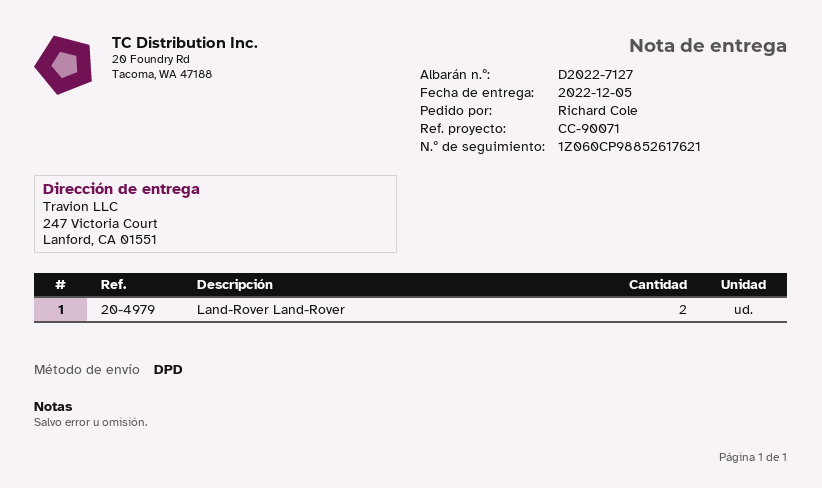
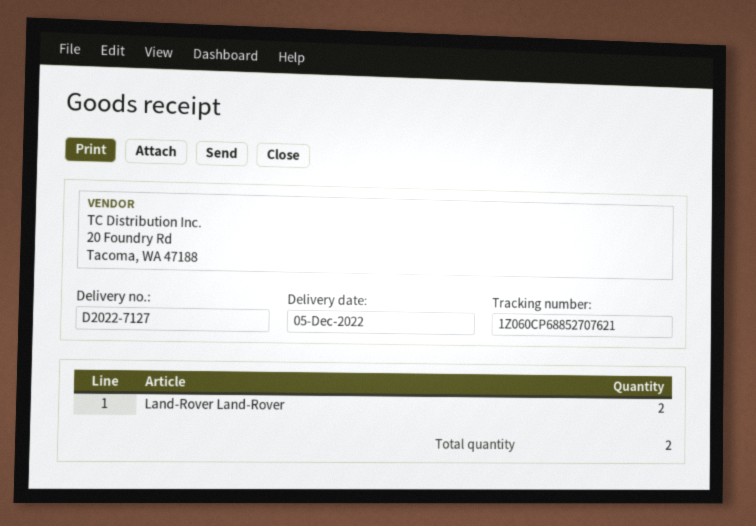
tracking number: 1Z060CP98852617621 -> 1Z060CP68852707621

